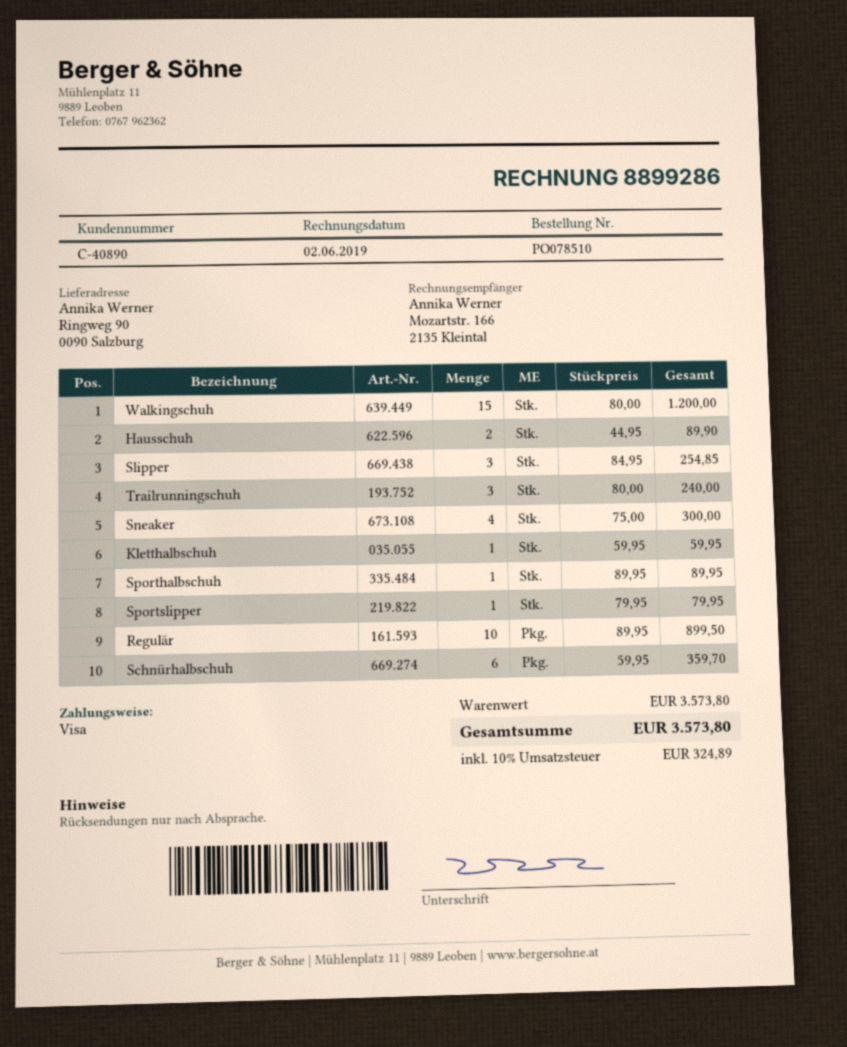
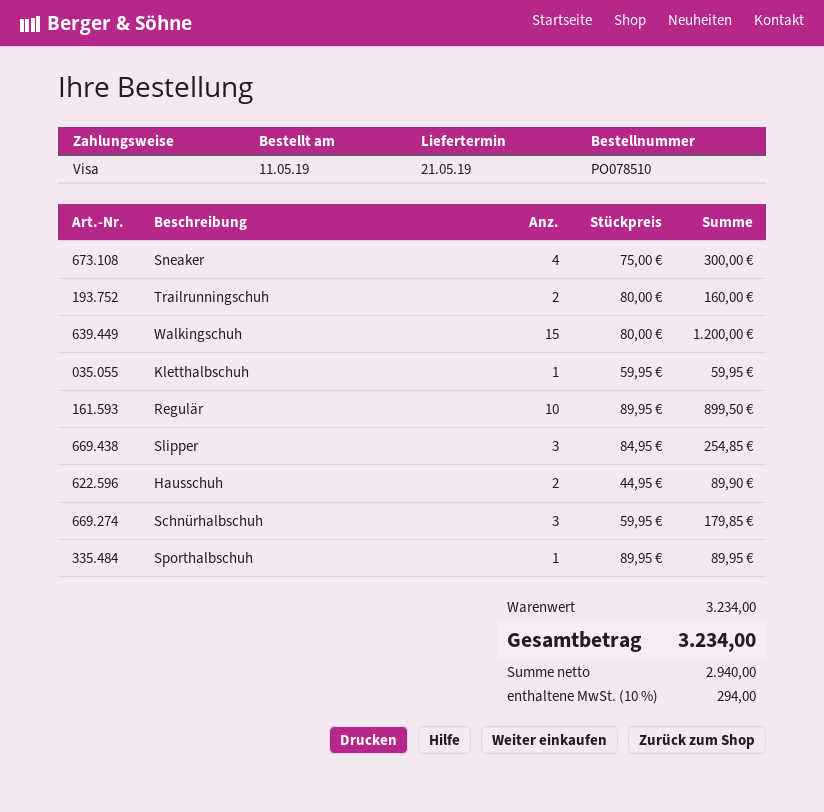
Trailrunningschuh: 3 x 80.00 = 240.00 -> 2 x 80.00 = 160.00
Sportslipper: 1 x 79.95 = 79.95 -> none
Schnürhalbschuh: 6 x 59.95 = 359.70 -> 3 x 59.95 = 179.85
subtotal: 3573.80 -> 3234.00
tax: 10% = 324.89 -> 10% = 294.00
total: 3573.80 -> 3234.00

